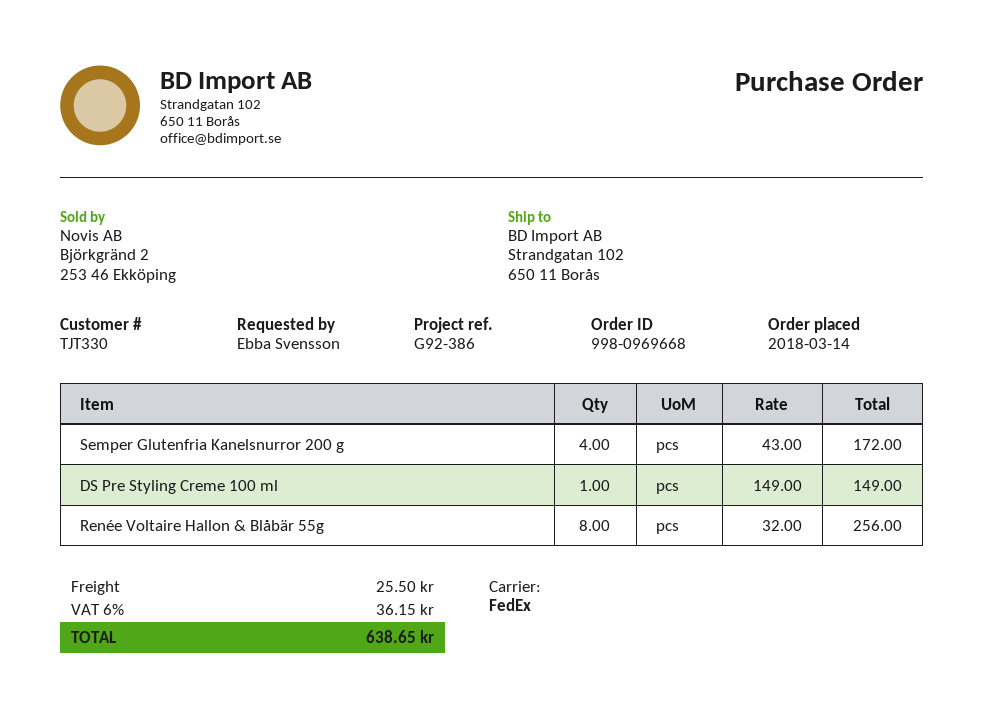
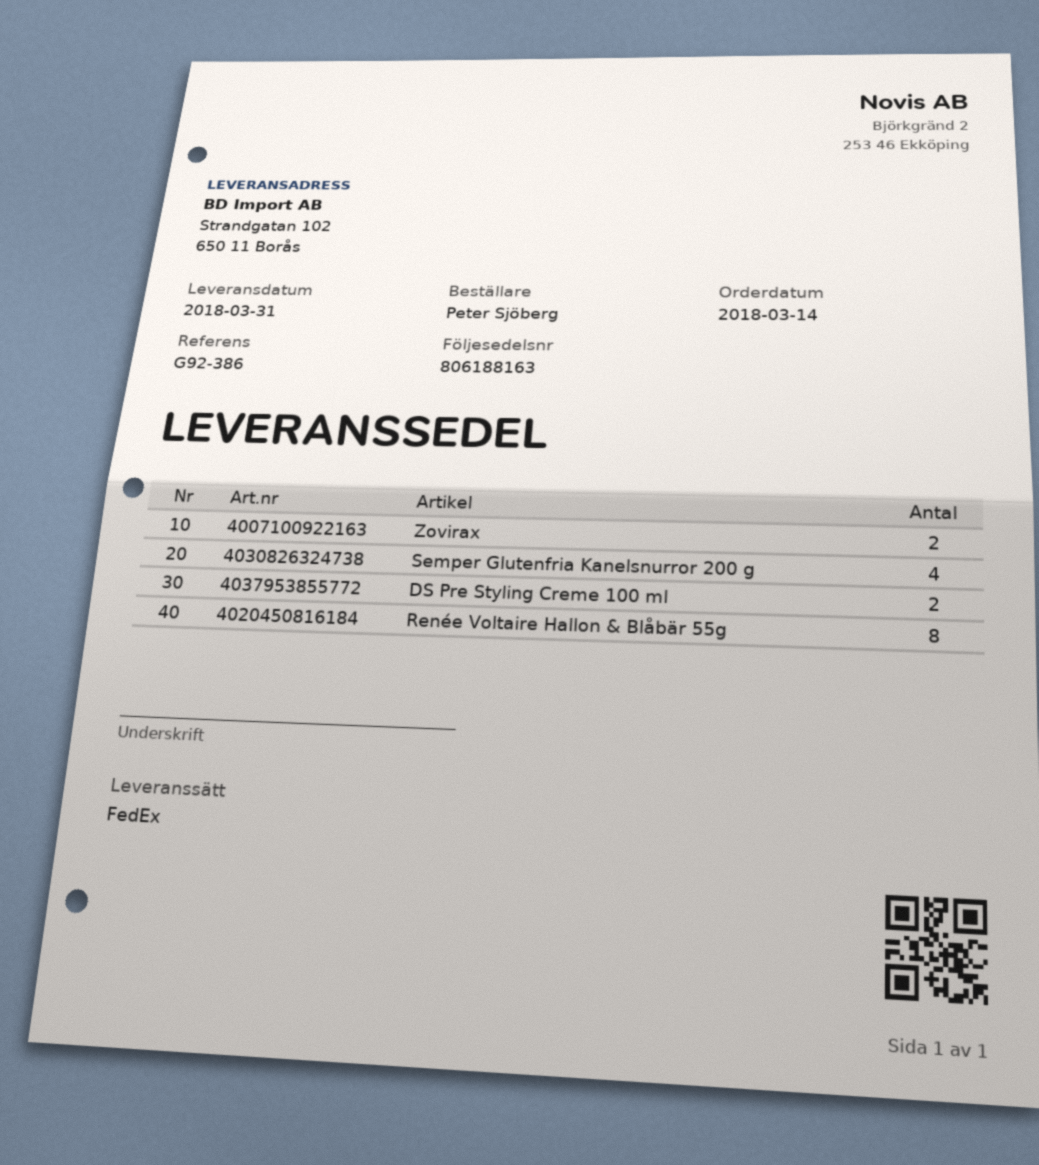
ordered by: Ebba Svensson -> Peter Sjöberg
DS Pre Styling Creme 100 ml: 1 -> 2
Zovirax: none -> 2

